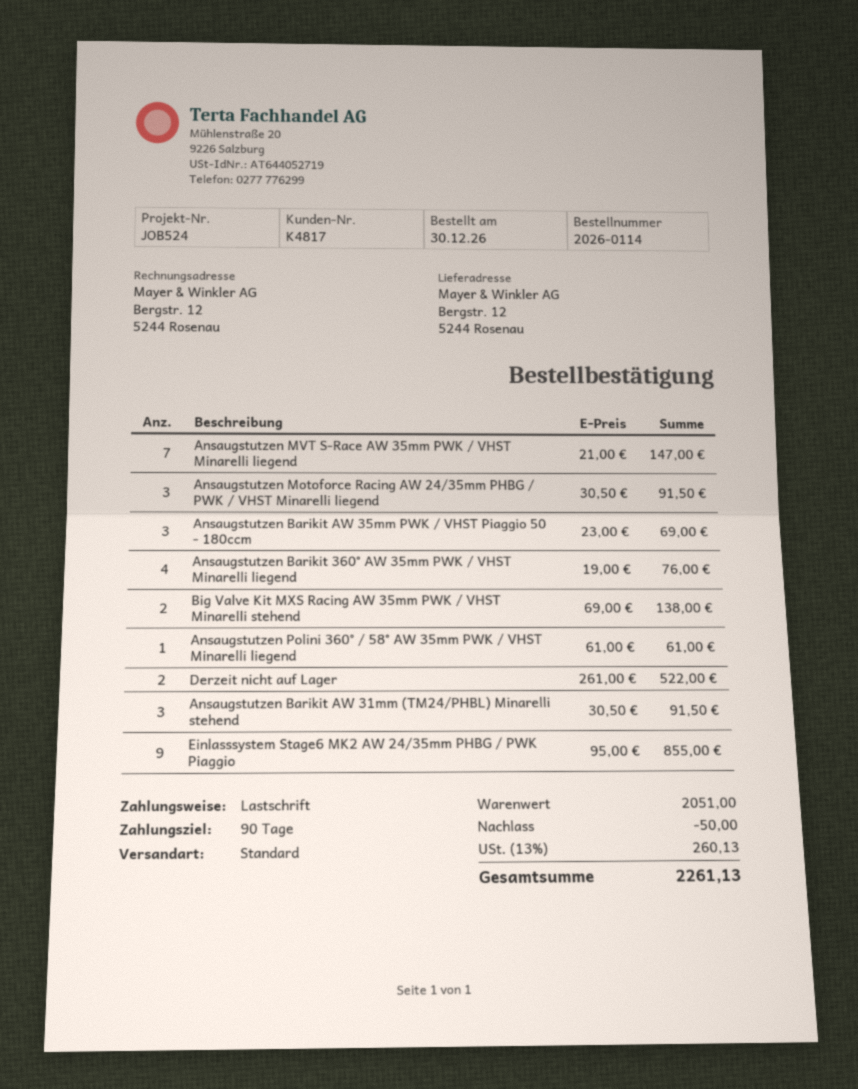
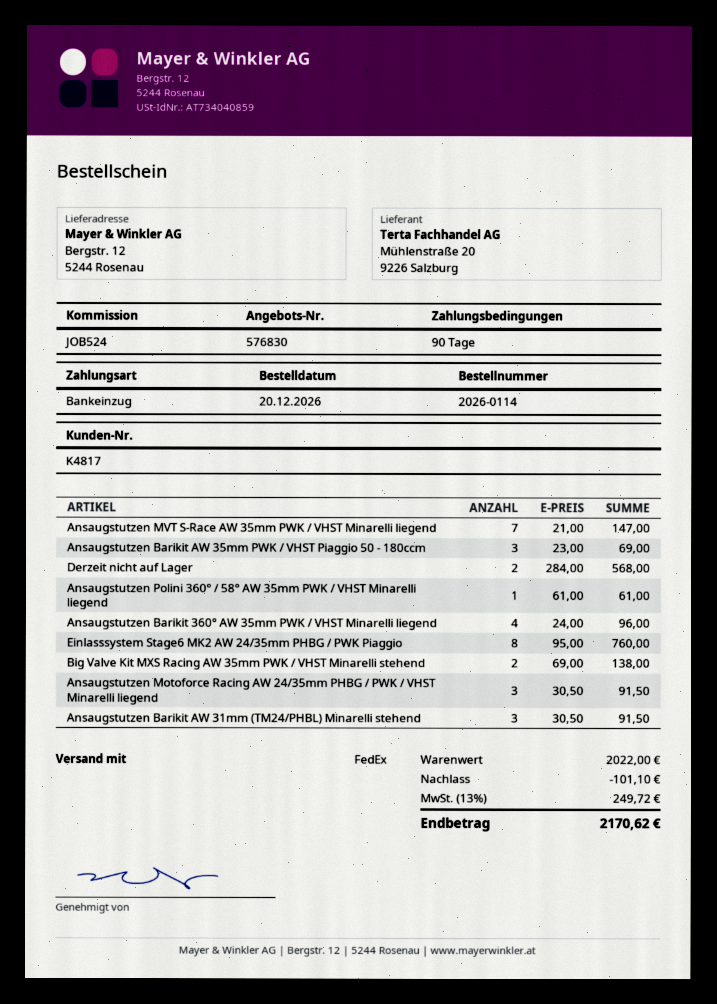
order date: 2026-12-30 -> 2026-12-20
shipping method: standard -> FedEx
Ansaugstutzen Barikit 360° AW 35mm PWK / VHST Minarelli liegend: 4 x 19.00 = 76.00 -> 4 x 24.00 = 96.00
Derzeit nicht auf Lager: 2 x 261.00 = 522.00 -> 2 x 284.00 = 568.00
Einlasssystem Stage6 MK2 AW 24/35mm PHBG / PWK Piaggio: 9 x 95.00 = 855.00 -> 8 x 95.00 = 760.00
subtotal: 2051.00 -> 2022.00
discount: 50.00 -> 101.10
tax: 13% = 260.13 -> 13% = 249.72
total: 2261.13 -> 2170.62

